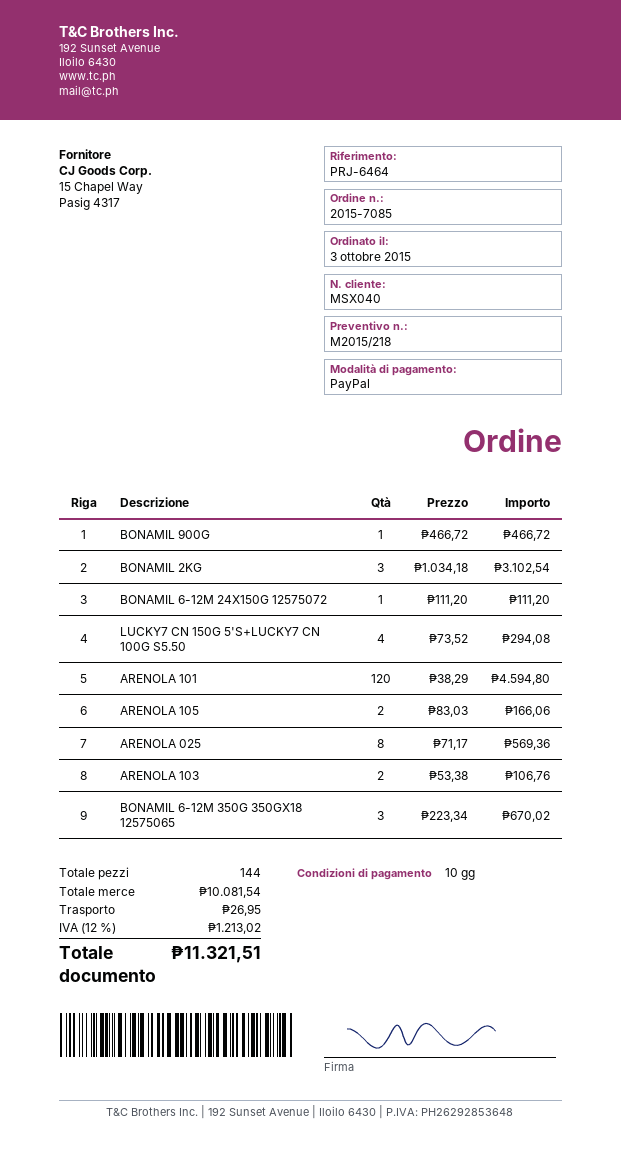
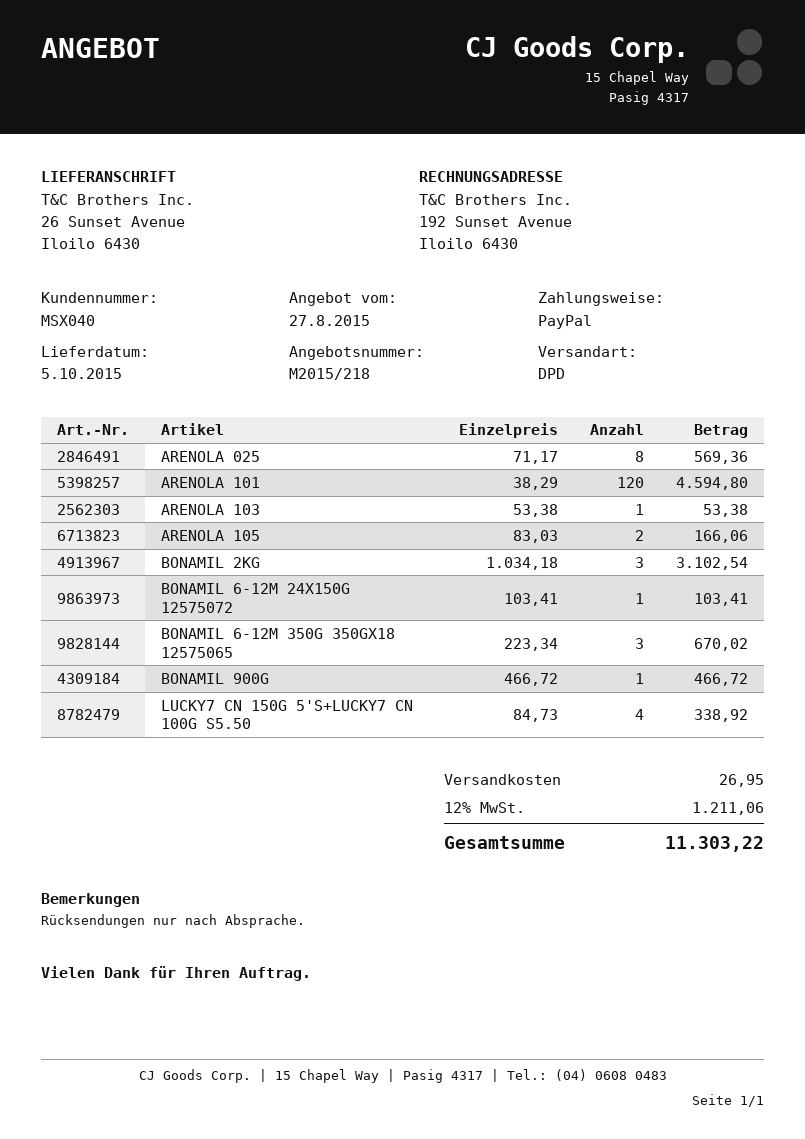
BONAMIL 6-12M 24X150G 12575072: 1 x 111.20 = 111.20 -> 1 x 103.41 = 103.41
LUCKY7 CN 150G 5'S+LUCKY7 CN 100G S5.50: 4 x 73.52 = 294.08 -> 4 x 84.73 = 338.92
ARENOLA 103: 2 x 53.38 = 106.76 -> 1 x 53.38 = 53.38
tax: 12% = 1213.02 -> 12% = 1211.06
total: 11321.51 -> 11303.22

